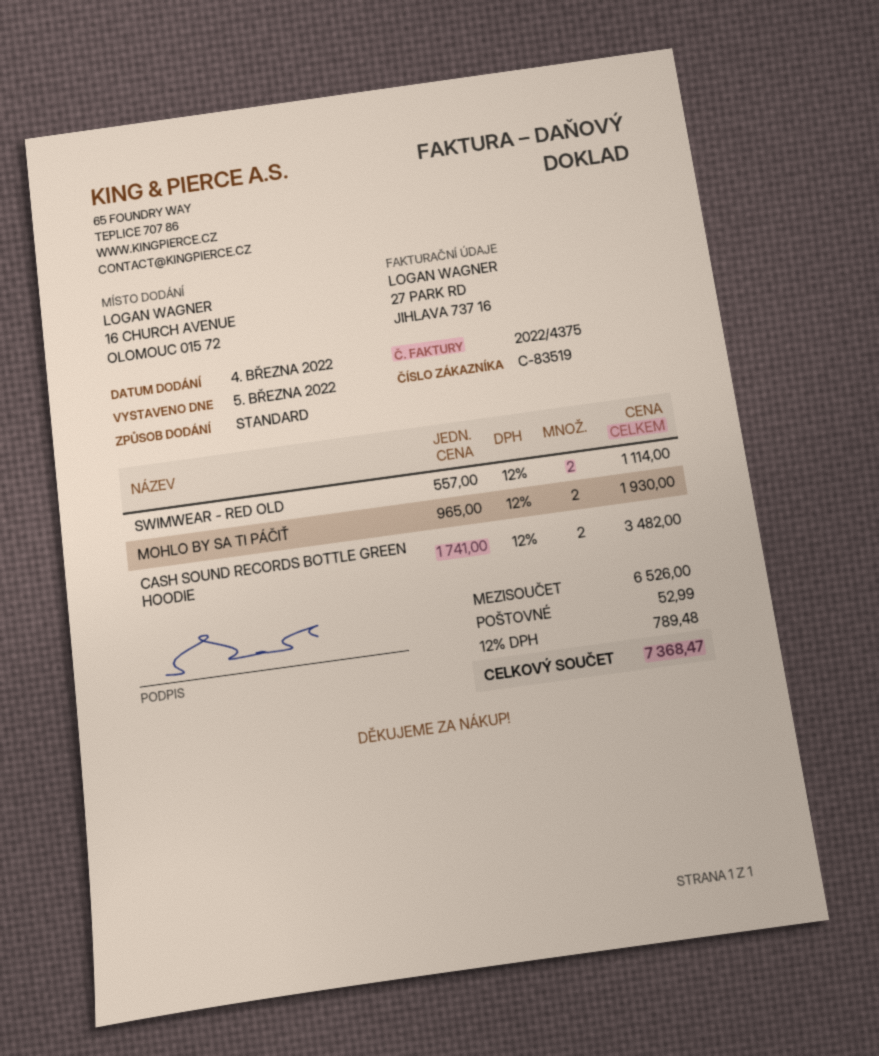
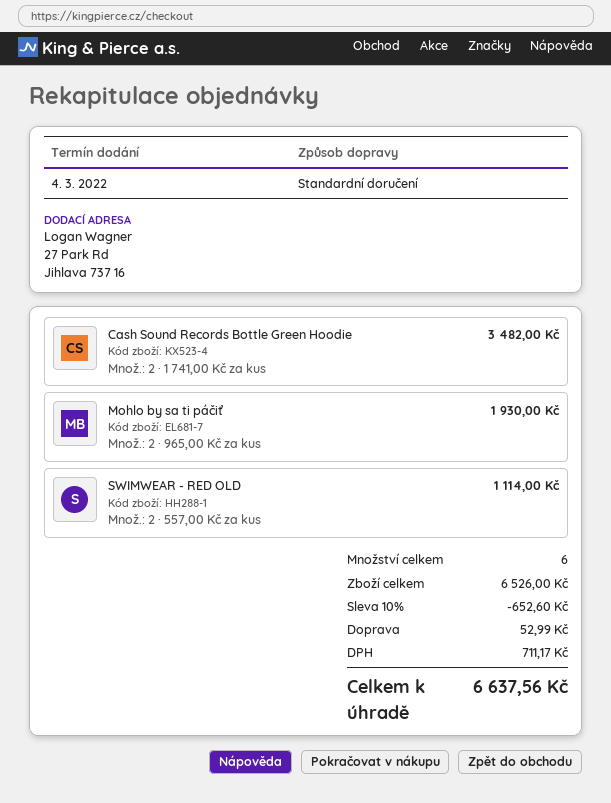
ship to: 16 CHURCH AVENUE, OLOMOUC 015 72 -> 27 Park Rd, Jihlava 737 16
discount: none -> 10% = 652.60
tax: 789.48 -> 711.17
total: 7368.47 -> 6637.56

